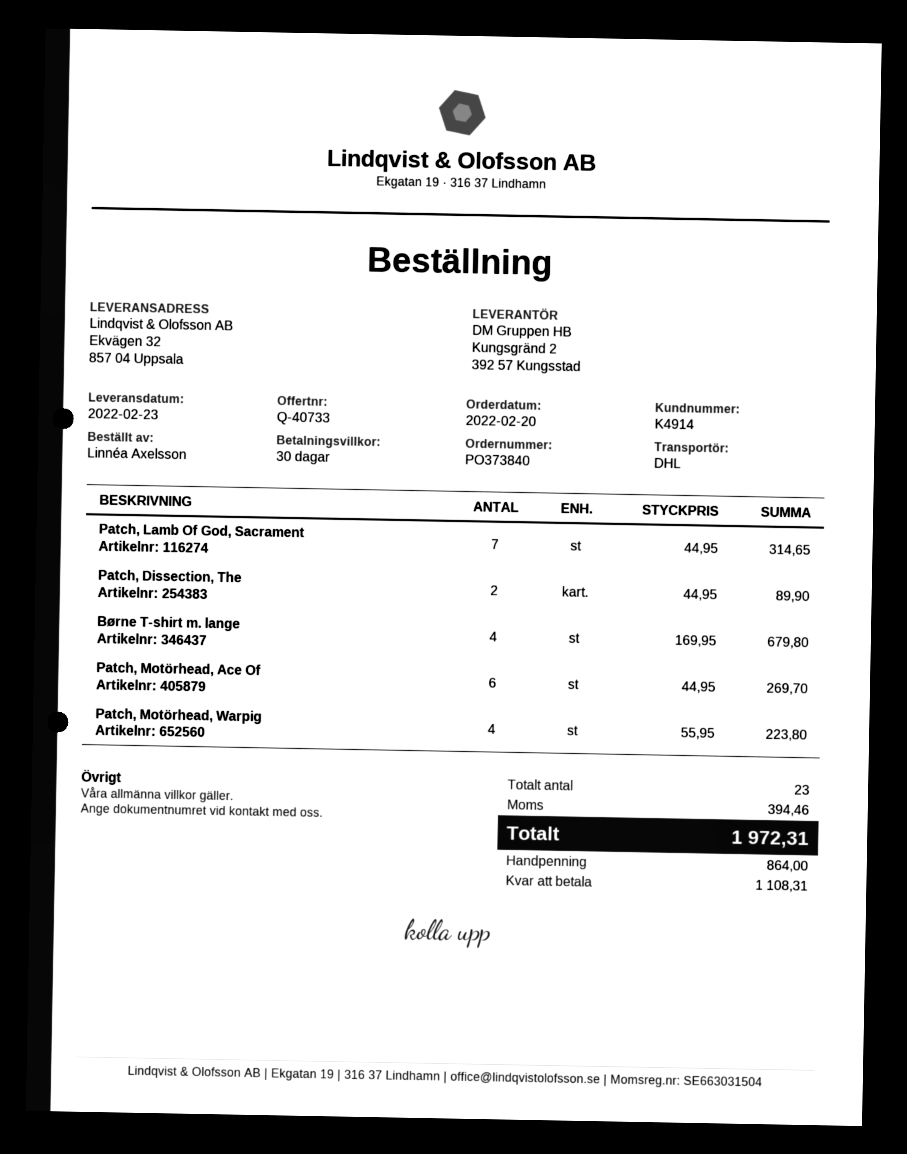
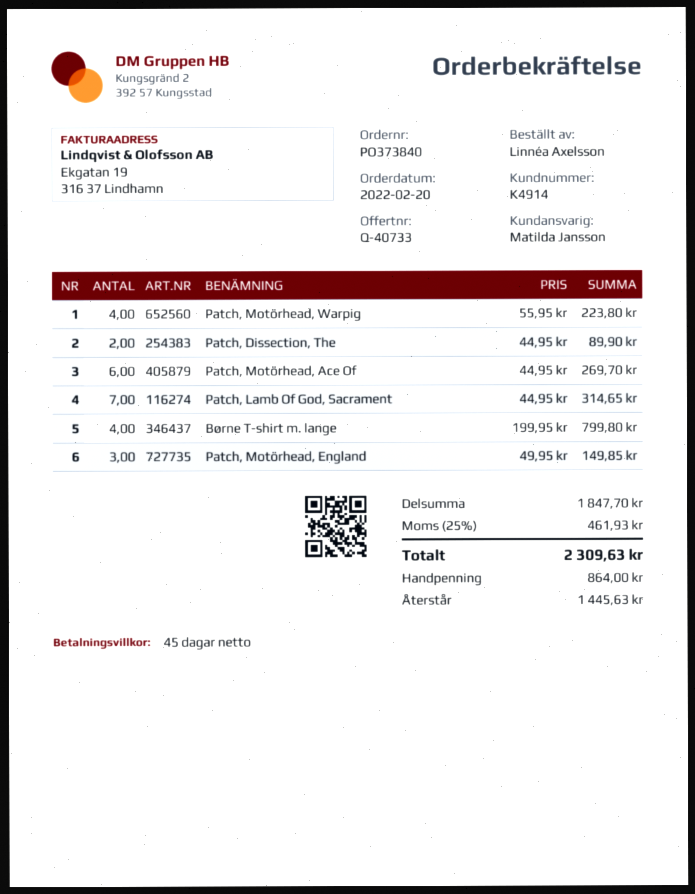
payment terms: 30 days -> 45 days
Børne T-shirt m. lange: 4 x 169.95 = 679.80 -> 4 x 199.95 = 799.80
Patch, Motörhead, England: none -> 3 x 49.95 = 149.85
tax: 394.46 -> 461.93
total: 1972.31 -> 2309.63
balance: 1108.31 -> 1445.63

